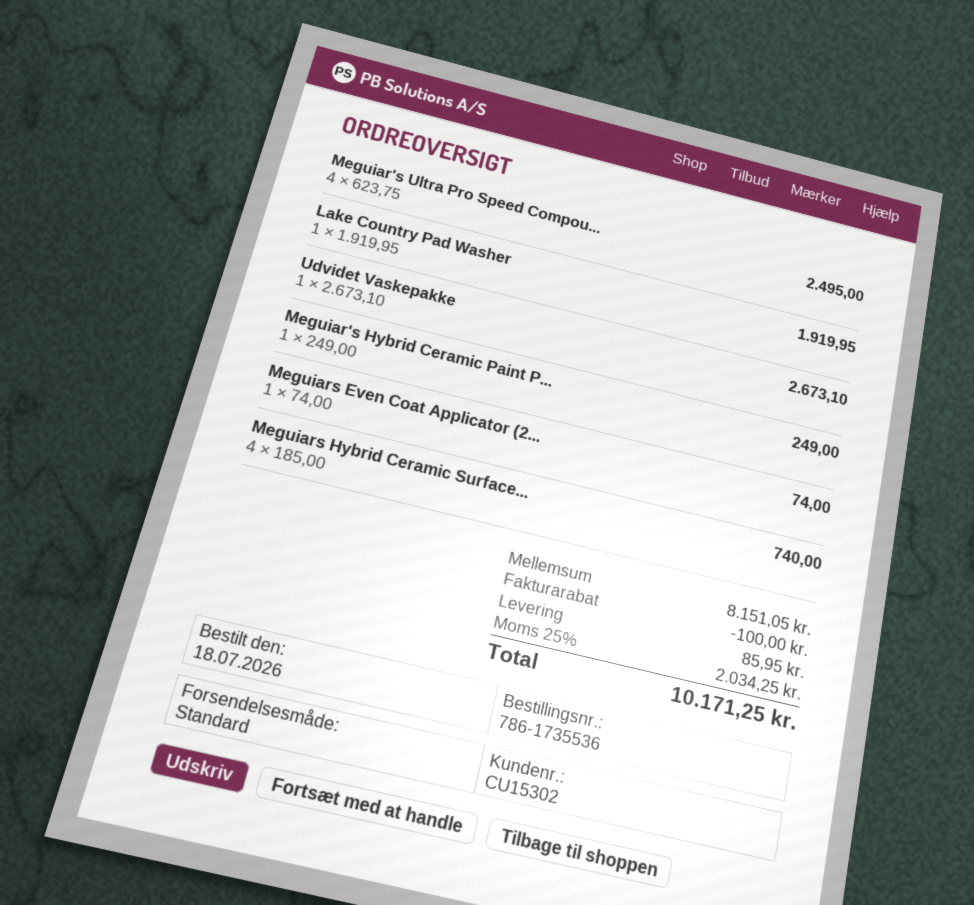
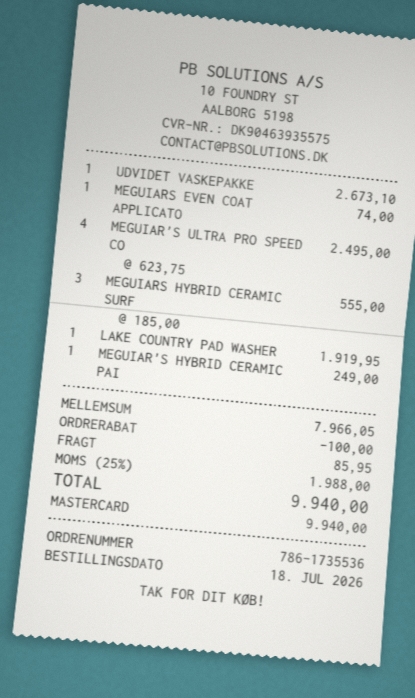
Meguiars Hybrid Ceramic Surface...: 4 x 185.00 = 740.00 -> 3 x 185.00 = 555.00
subtotal: 8151.05 -> 7966.05
tax: 25% = 2034.25 -> 25% = 1988.00
total: 10171.25 -> 9940.00

